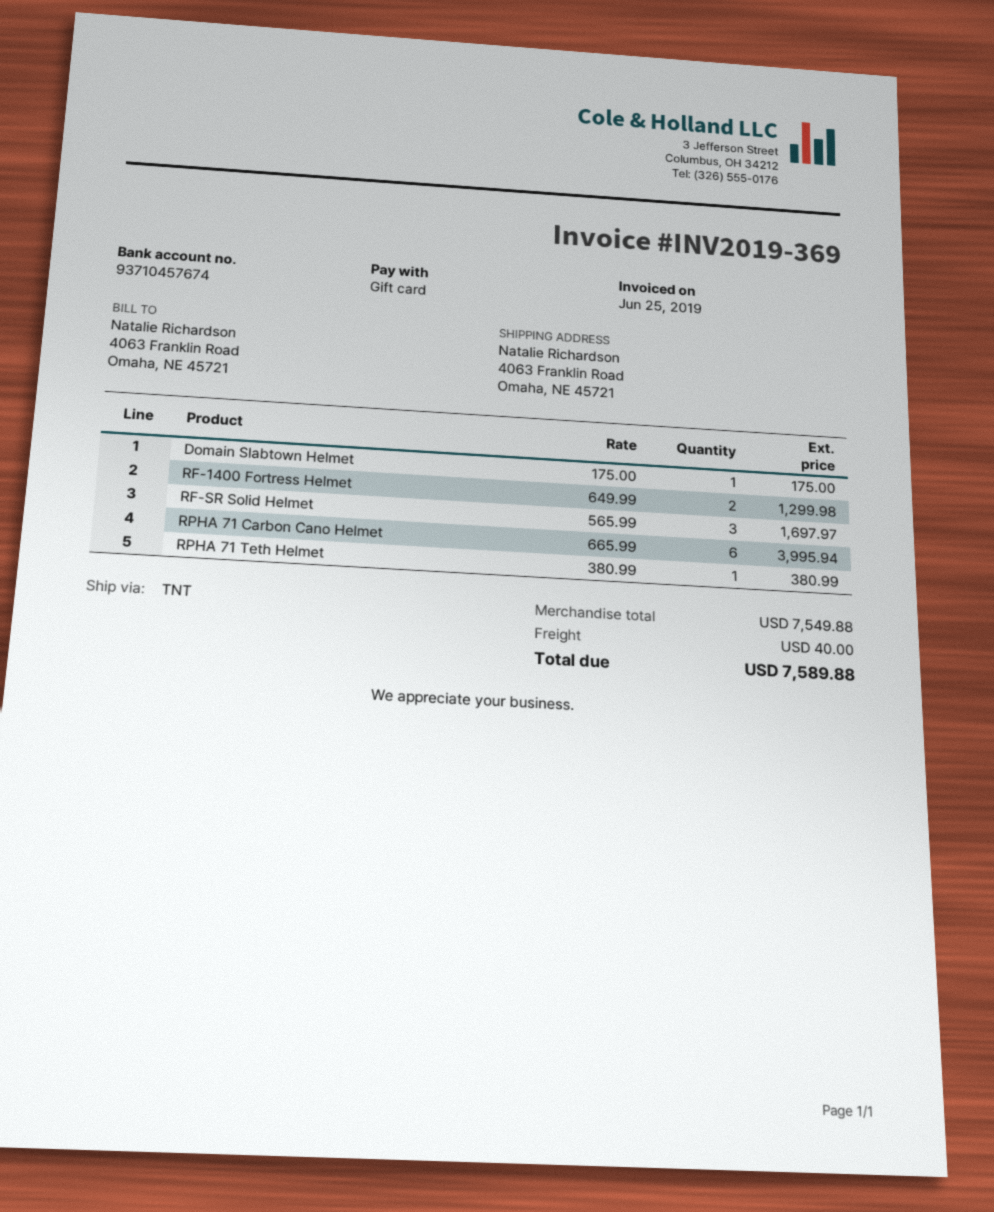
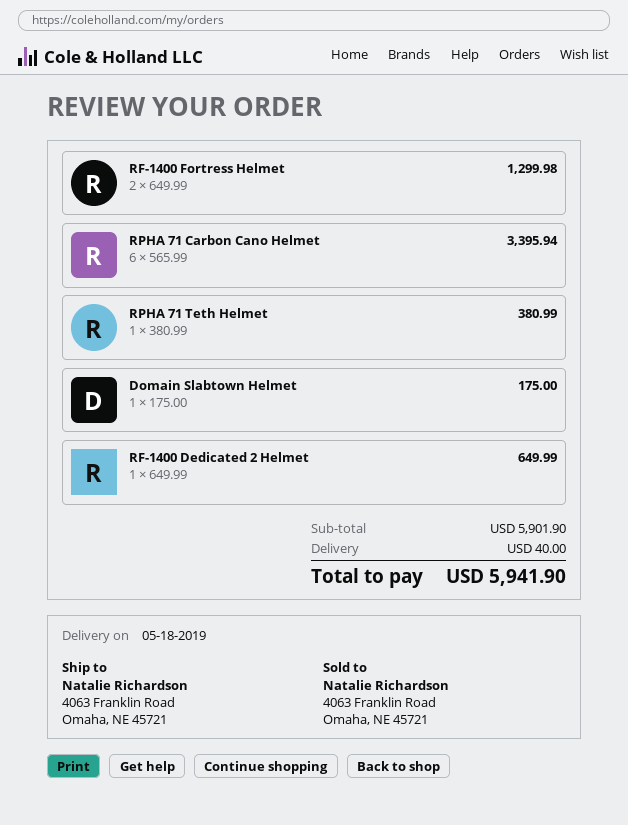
RF-SR Solid Helmet: 3 x 565.99 = 1697.97 -> none
RPHA 71 Carbon Cano Helmet: 6 x 665.99 = 3995.94 -> 6 x 565.99 = 3395.94
RF-1400 Dedicated 2 Helmet: none -> 1 x 649.99 = 649.99
subtotal: 7549.88 -> 5901.90
total: 7589.88 -> 5941.90

